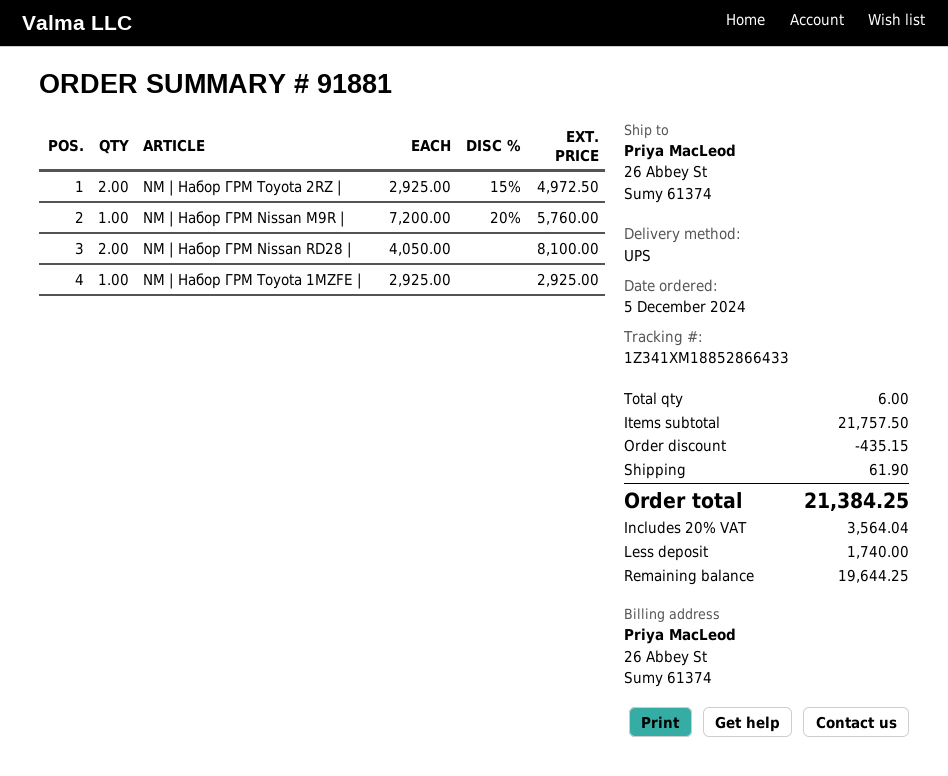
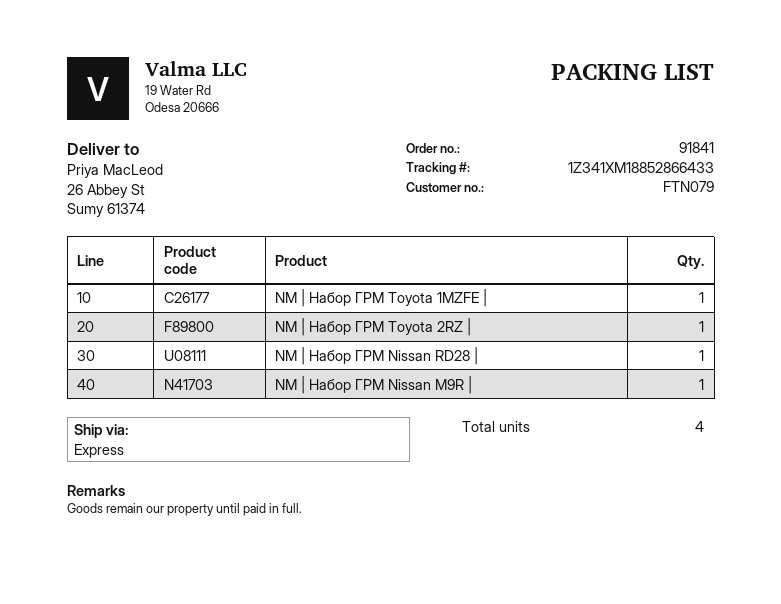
order number: 91881 -> 91841
shipping method: UPS -> express
NM | Набор ГРМ Toyota 2RZ |: 2 -> 1
NM | Набор ГРМ Nissan RD28 |: 2 -> 1
total quantity: 6 -> 4

